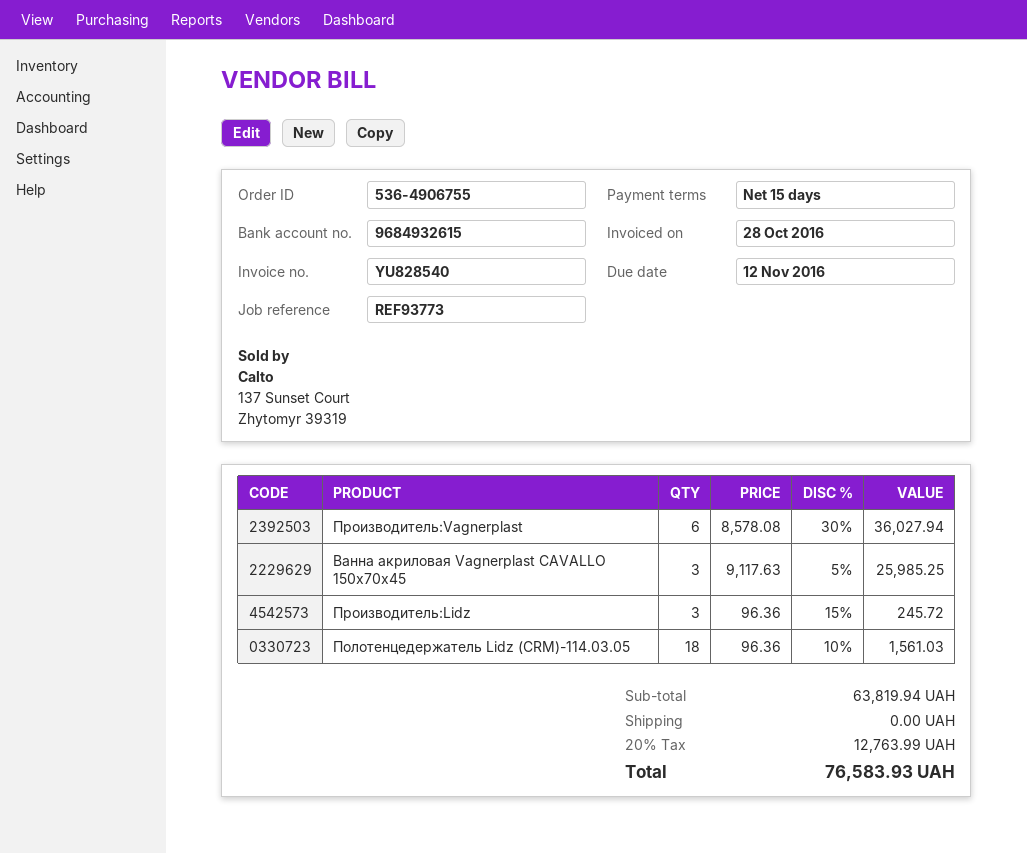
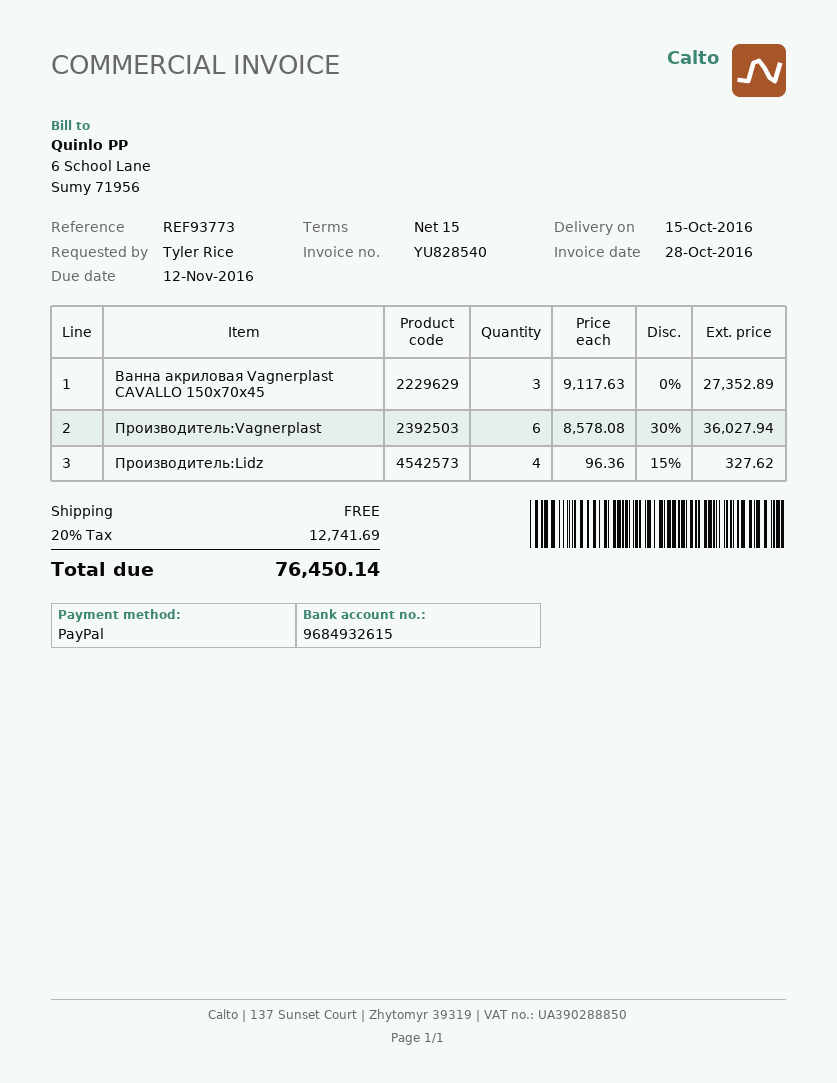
Ванна акриловая Vagnerplast CAVALLO 150x70x45: 3 x 9117.63 - 5% = 25985.25 -> 3 x 9117.63 = 27352.89
Производитель:Lidz: 3 x 96.36 - 15% = 245.72 -> 4 x 96.36 - 15% = 327.62
Полотенцедержатель Lidz (CRM)-114.03.05: 18 x 96.36 - 10% = 1561.03 -> none
tax: 20% = 12763.99 -> 20% = 12741.69
total: 76583.93 -> 76450.14

